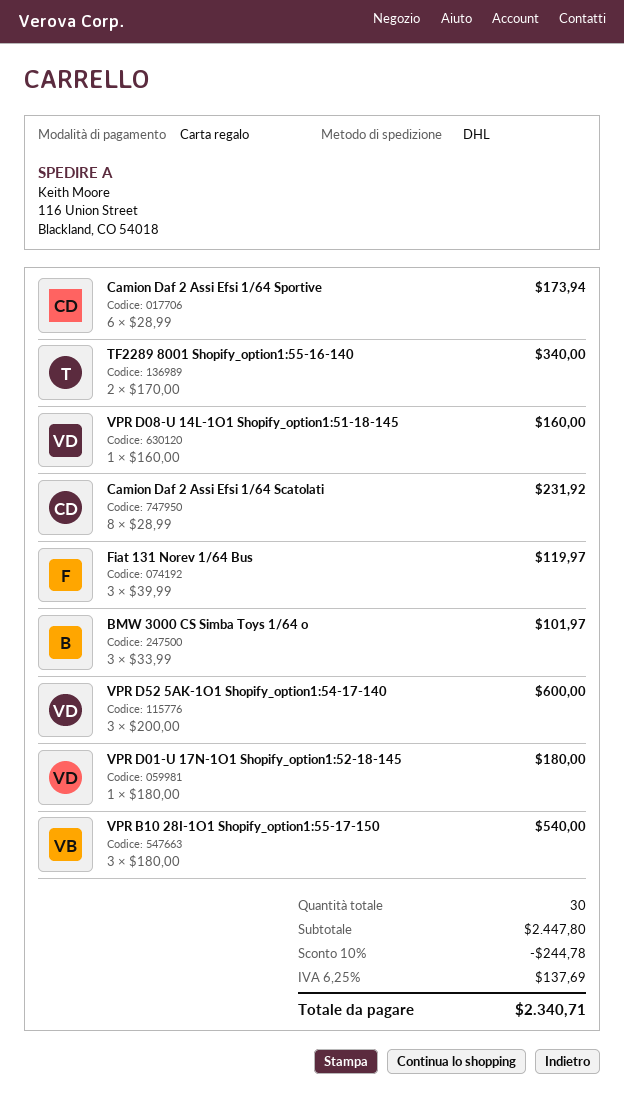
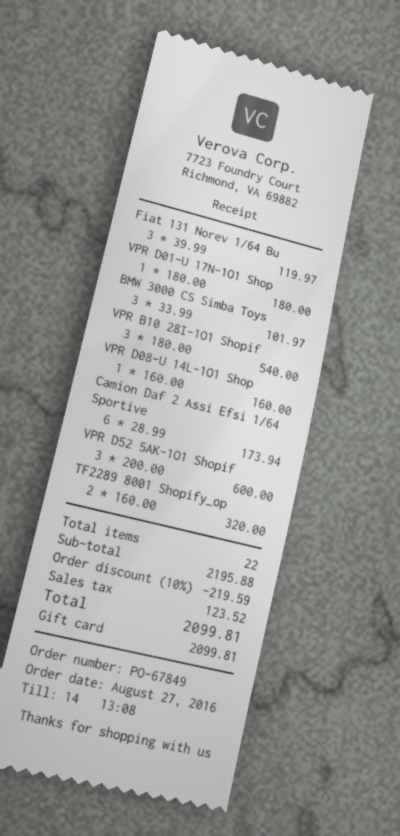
TF2289 8001 Shopify_option1:55-16-140: 2 x 170.00 = 340.00 -> 2 x 160.00 = 320.00
Camion Daf 2 Assi Efsi 1/64 Scatolati: 8 x 28.99 = 231.92 -> none
total quantity: 30 -> 22
subtotal: 2447.80 -> 2195.88
discount: 10% = 244.78 -> 10% = 219.59
tax: 137.69 -> 123.52
total: 2340.71 -> 2099.81

